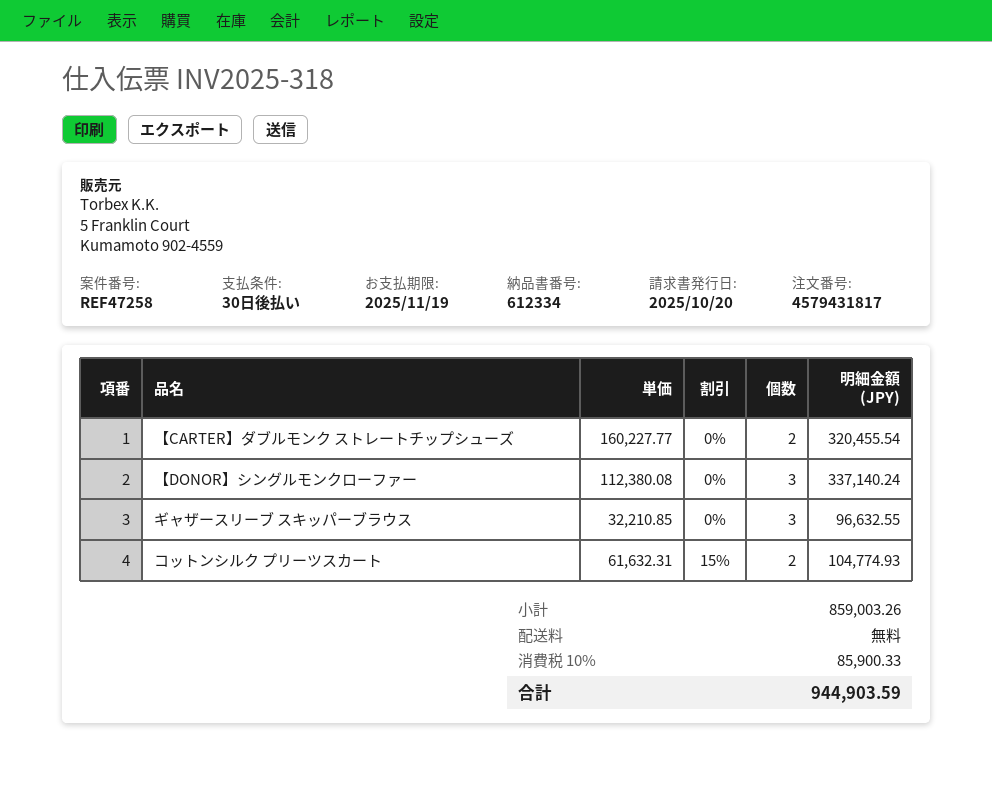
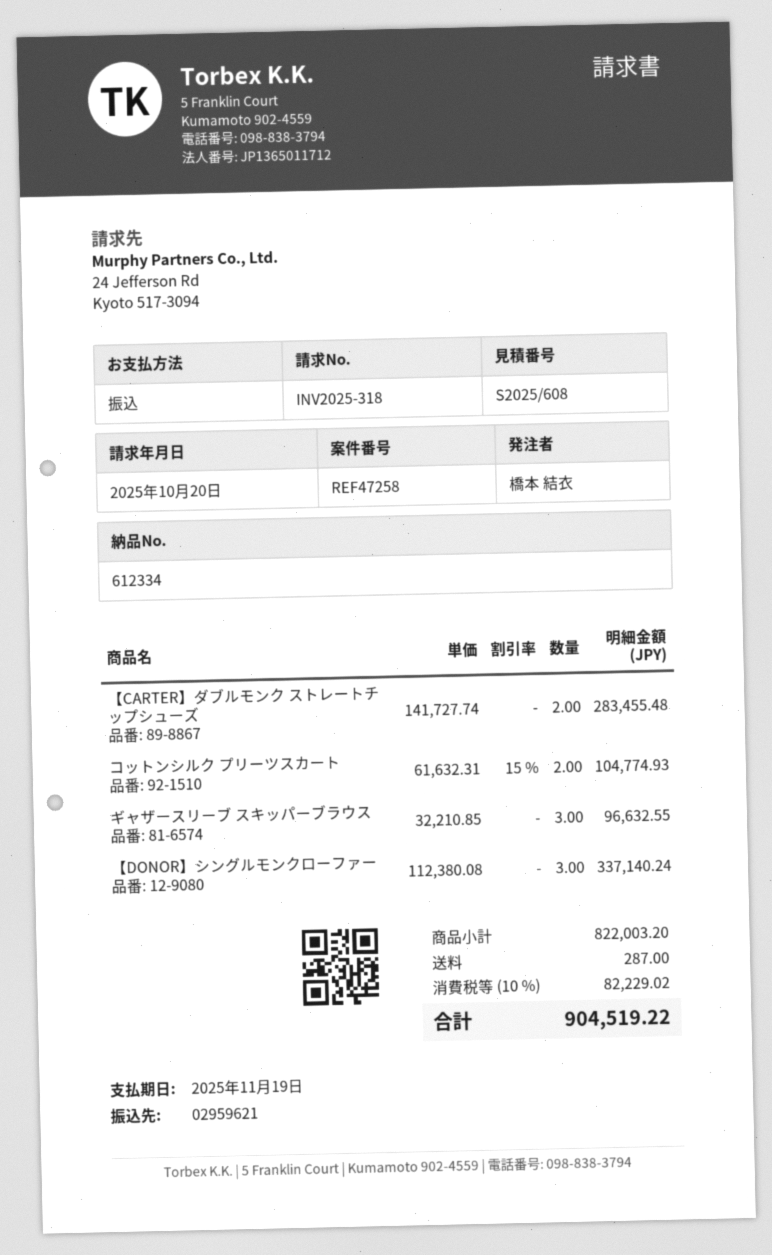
【CARTER】ダブルモンク ストレートチップシューズ: 2 x 160227.77 = 320455.54 -> 2 x 141727.74 = 283455.48
subtotal: 859003.26 -> 822003.20
shipping: 0.00 -> 287.00
tax: 10% = 85900.33 -> 10% = 82229.02
total: 944903.59 -> 904519.22

